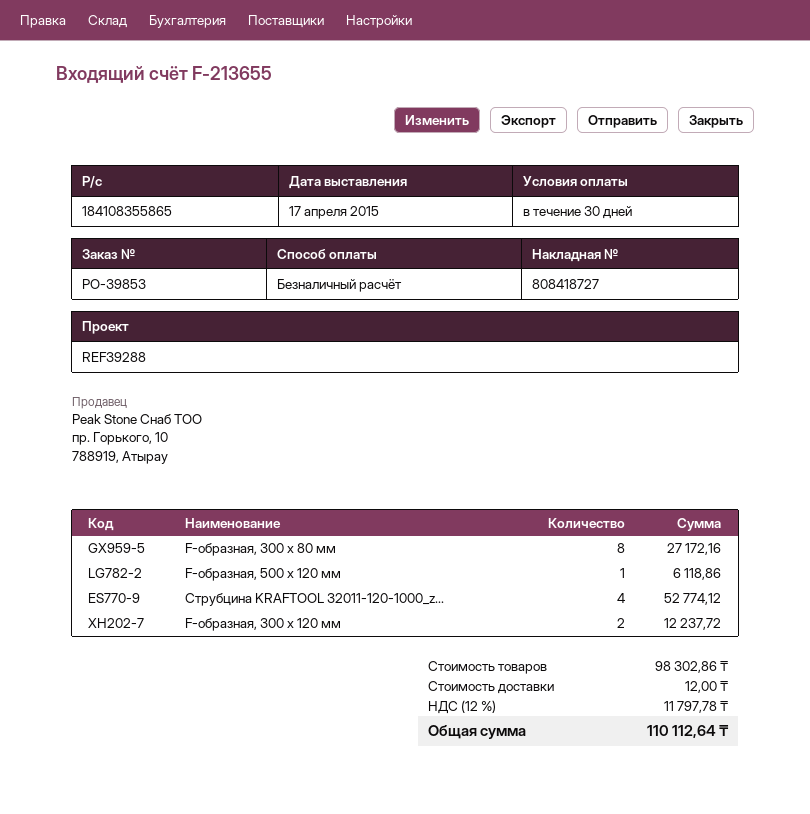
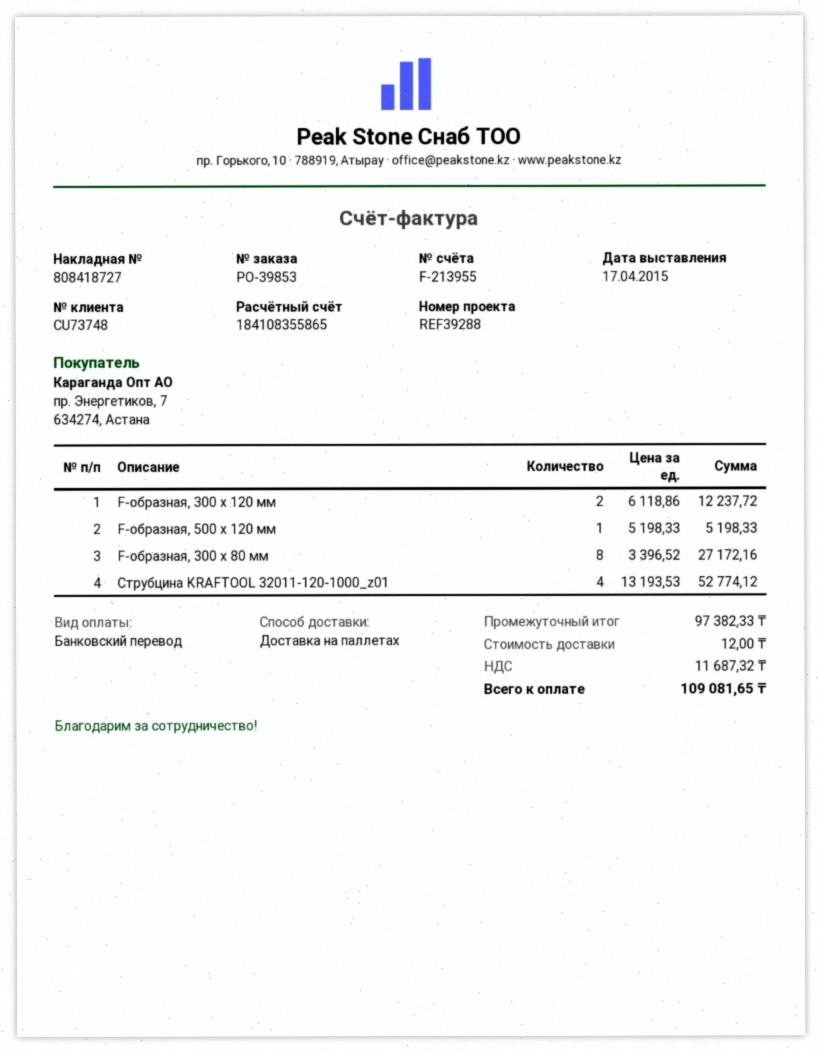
invoice number: F-213655 -> F-213955
F-образная, 500 х 120 мм: 1 for 6118.86 -> 1 for 5198.33
subtotal: 98302.86 -> 97382.33
tax: 11797.78 -> 11687.32
total: 110112.64 -> 109081.65

